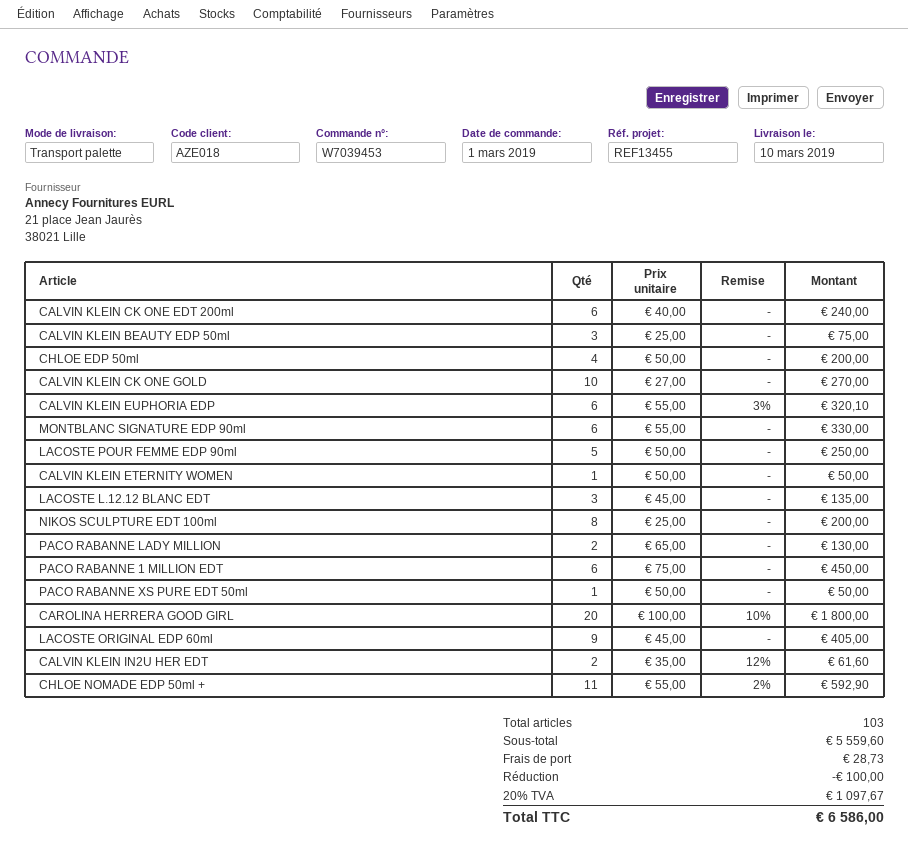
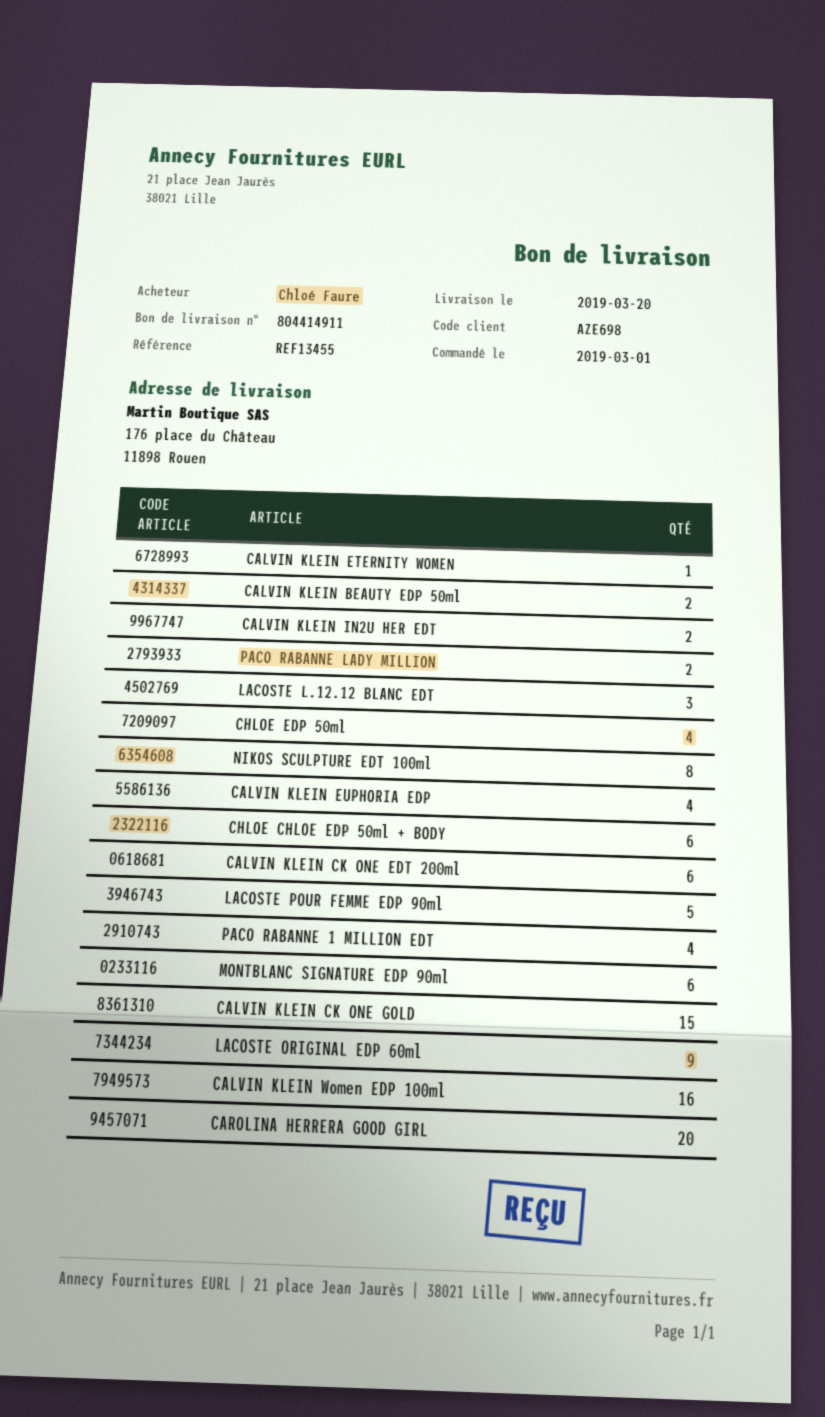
delivery date: 2019-03-10 -> 2019-03-20
customer number: AZE018 -> AZE698
CALVIN KLEIN BEAUTY EDP 50ml: 3 -> 2
CALVIN KLEIN CK ONE GOLD: 10 -> 15
CALVIN KLEIN EUPHORIA EDP: 6 -> 4
PACO RABANNE 1 MILLION EDT: 6 -> 4
PACO RABANNE XS PURE EDT 50ml: 1 -> none
CHLOE NOMADE EDP 50ml +: 11 -> none
CHLOE CHLOE EDP 50ml + BODY: none -> 6
CALVIN KLEIN Women EDP 100ml: none -> 16

